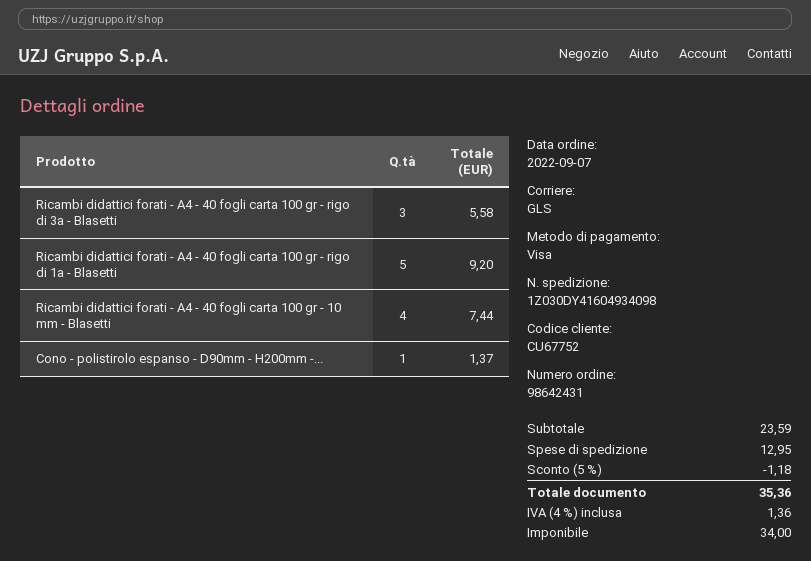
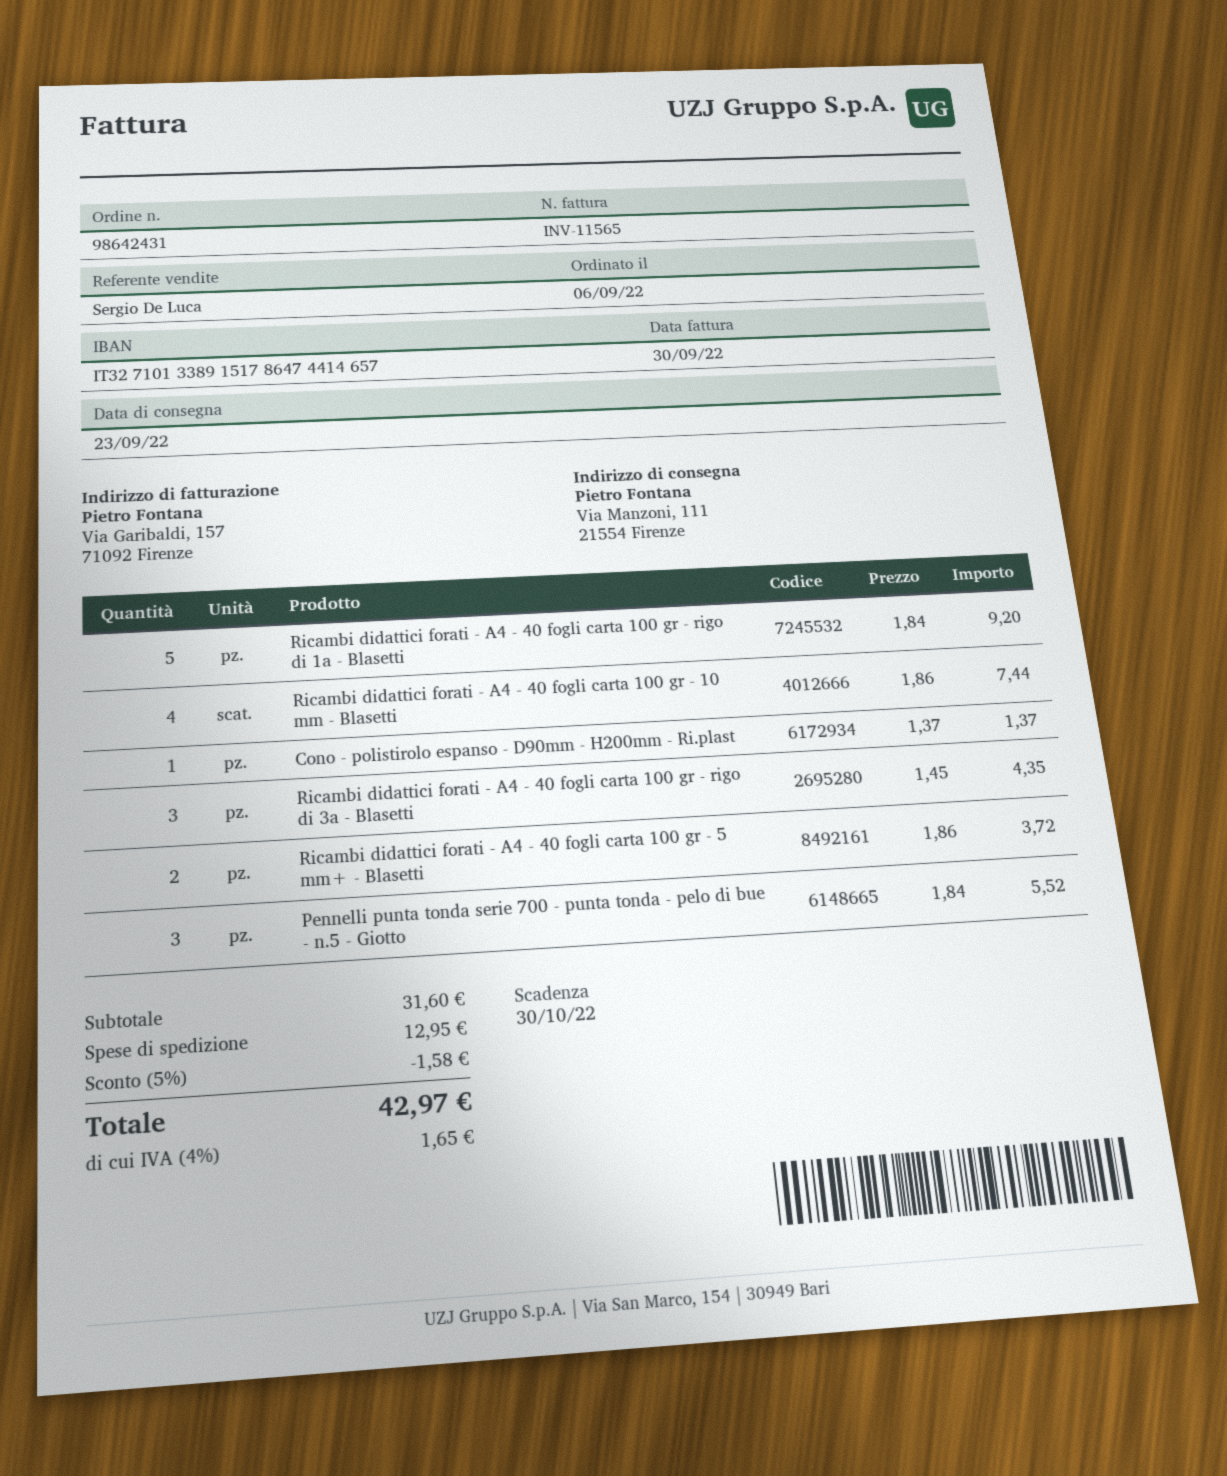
order date: 2022-09-07 -> 2022-09-06
Ricambi didattici forati - A4 - 40 fogli carta 100 gr - rigo di 3a - Blasetti: 3 for 5.58 -> 3 for 4.35
Ricambi didattici forati - A4 - 40 fogli carta 100 gr - 5 mm+ - Blasetti: none -> 2 for 3.72
Pennelli punta tonda serie 700 - punta tonda - pelo di bue - n.5 - Giotto: none -> 3 for 5.52
subtotal: 23.59 -> 31.60
discount: 5% = 1.18 -> 5% = 1.58
tax: 4% = 1.36 -> 4% = 1.65
total: 35.36 -> 42.97

